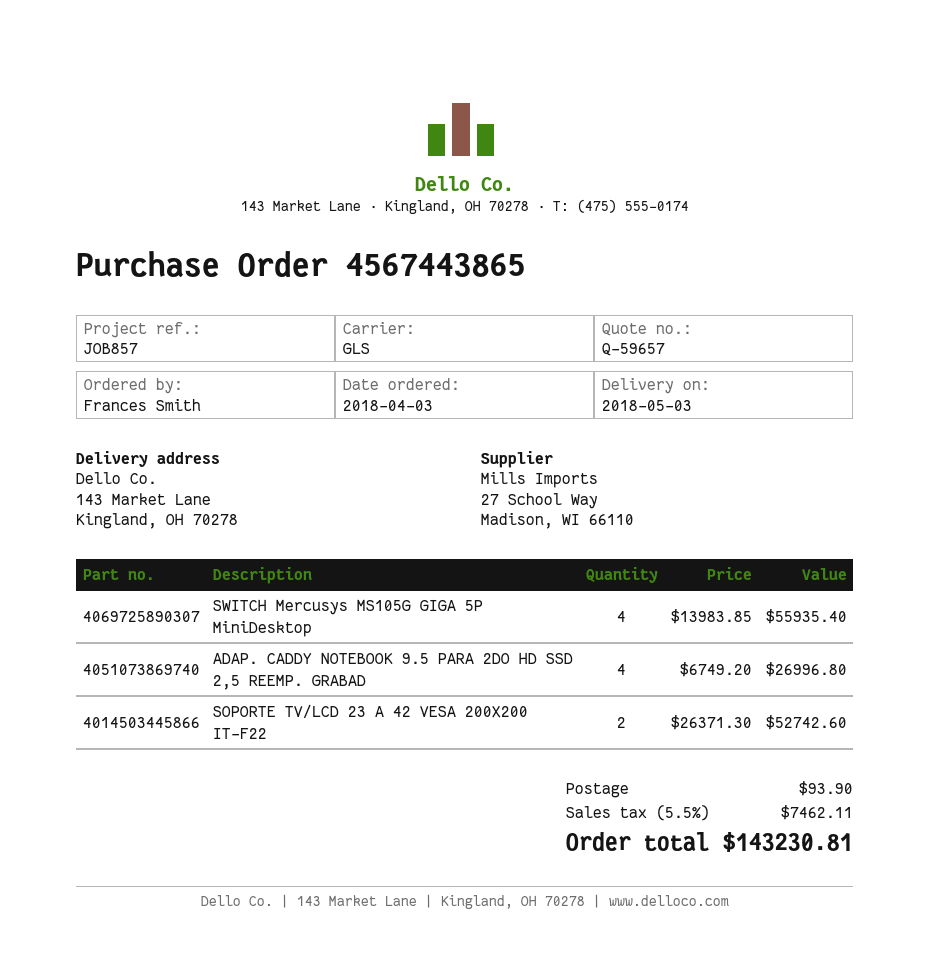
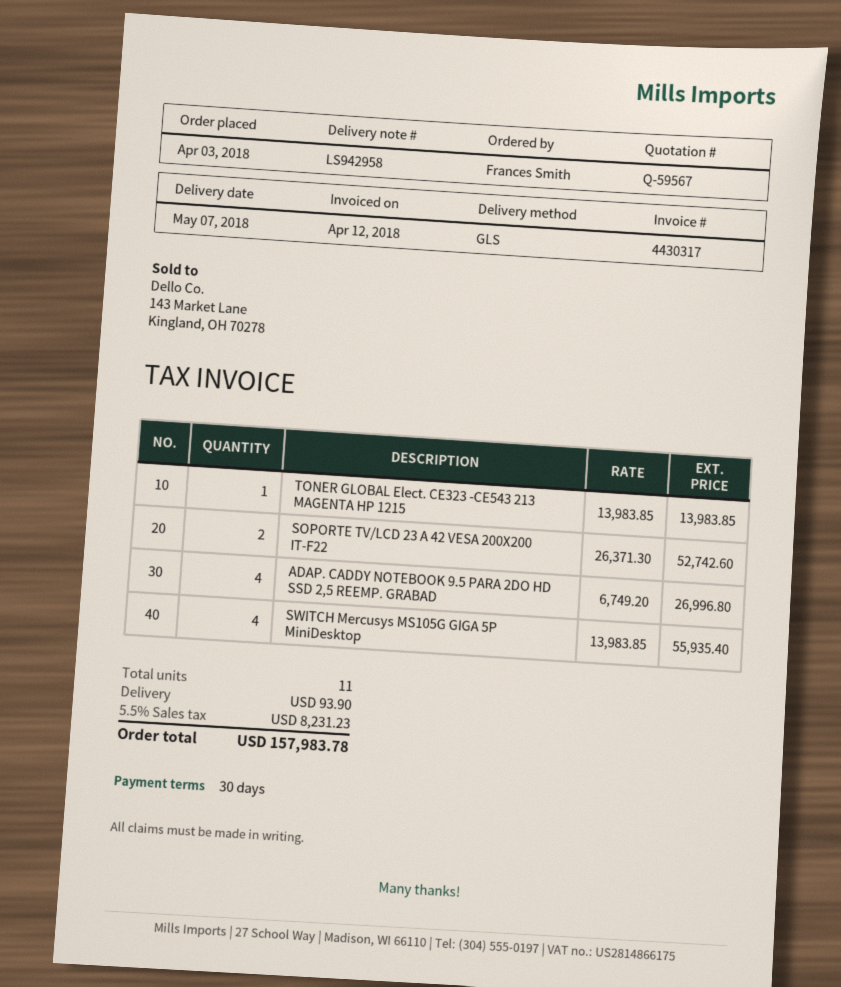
quote number: Q-59657 -> Q-59567
delivery date: 2018-05-03 -> 2018-05-07
TONER GLOBAL Elect. CE323 -CE543 213 MAGENTA HP 1215: none -> 1 x 13983.85 = 13983.85
tax: 5.5% = 7462.11 -> 5.5% = 8231.23
total: 143230.81 -> 157983.78

